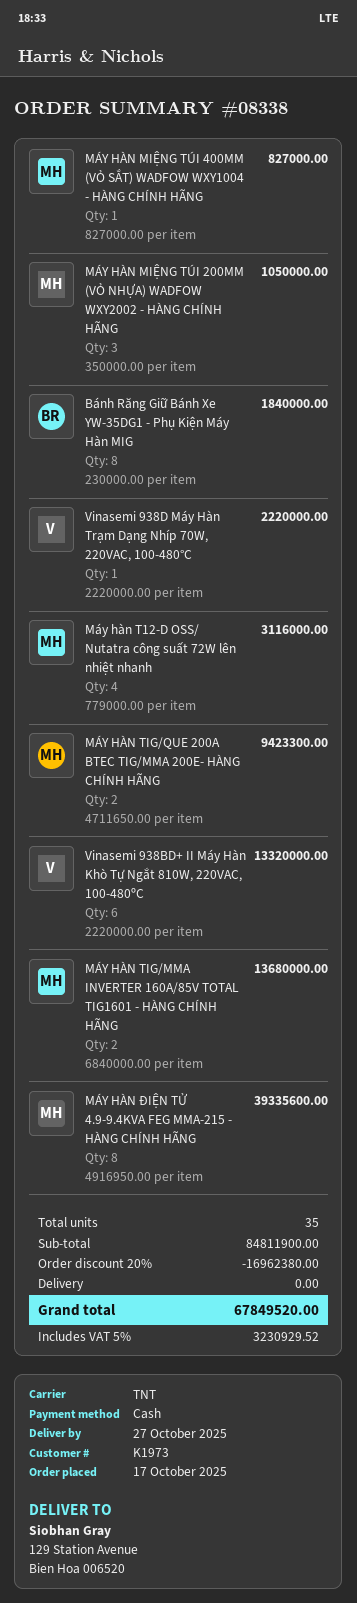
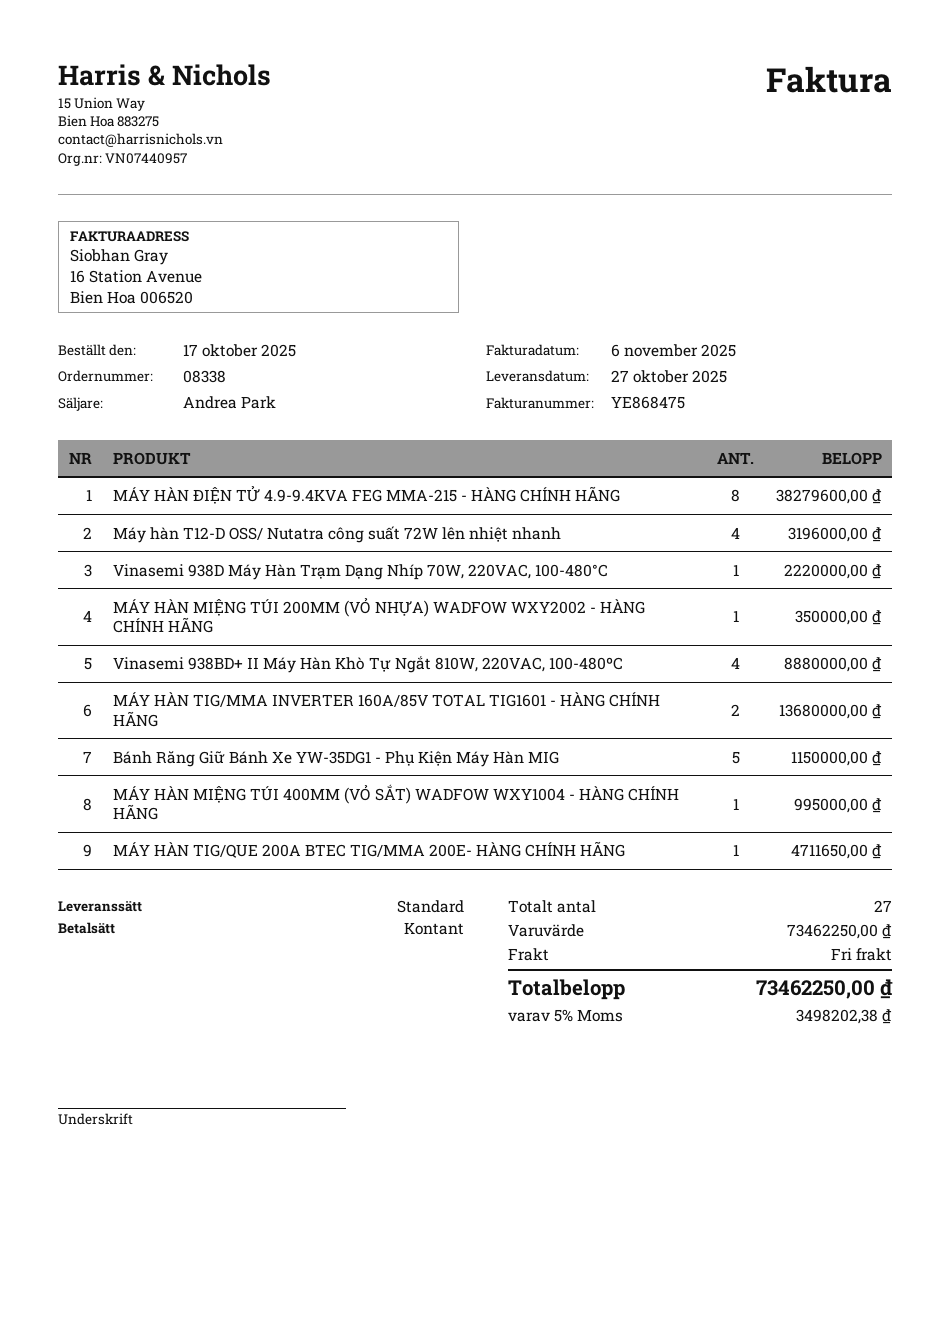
shipping method: TNT -> standard
MÁY HÀN MIỆNG TÚI 400MM (VỎ SẮT) WADFOW WXY1004 - HÀNG CHÍNH HÃNG: 1 for 827000.00 -> 1 for 995000.00
MÁY HÀN MIỆNG TÚI 200MM (VỎ NHỰA) WADFOW WXY2002 - HÀNG CHÍNH HÃNG: 3 for 1050000.00 -> 1 for 350000.00
Bánh Răng Giữ Bánh Xe YW-35DG1 - Phụ Kiện Máy Hàn MIG: 8 for 1840000.00 -> 5 for 1150000.00
Máy hàn T12-D OSS/ Nutatra công suất 72W lên nhiệt nhanh: 4 for 3116000.00 -> 4 for 3196000.00
MÁY HÀN TIG/QUE 200A BTEC TIG/MMA 200E- HÀNG CHÍNH HÃNG: 2 for 9423300.00 -> 1 for 4711650.00
Vinasemi 938BD+ II Máy Hàn Khò Tự Ngắt 810W, 220VAC, 100-480ºC: 6 for 13320000.00 -> 4 for 8880000.00
MÁY HÀN ĐIỆN TỬ 4.9-9.4KVA FEG MMA-215 - HÀNG CHÍNH HÃNG: 8 for 39335600.00 -> 8 for 38279600.00
total quantity: 35 -> 27
subtotal: 84811900.00 -> 73462250.00
discount: 20% = 16962380.00 -> none
tax: 5% = 3230929.52 -> 5% = 3498202.38
total: 67849520.00 -> 73462250.00

